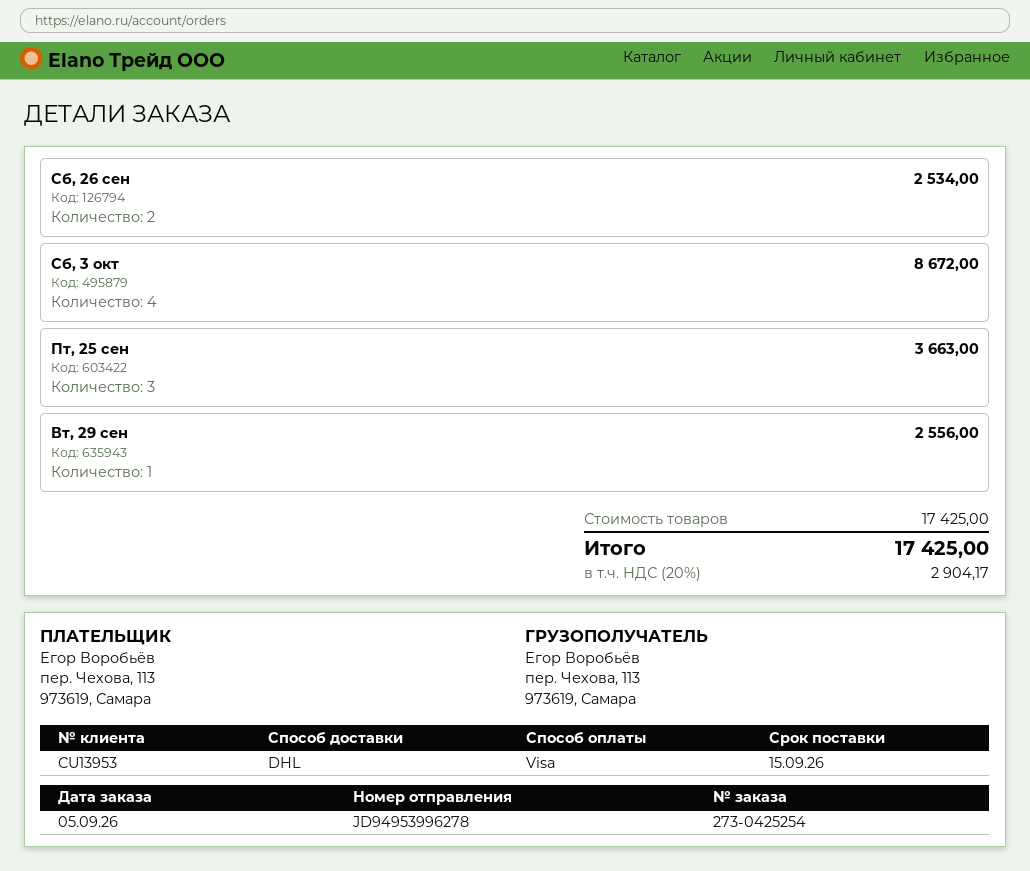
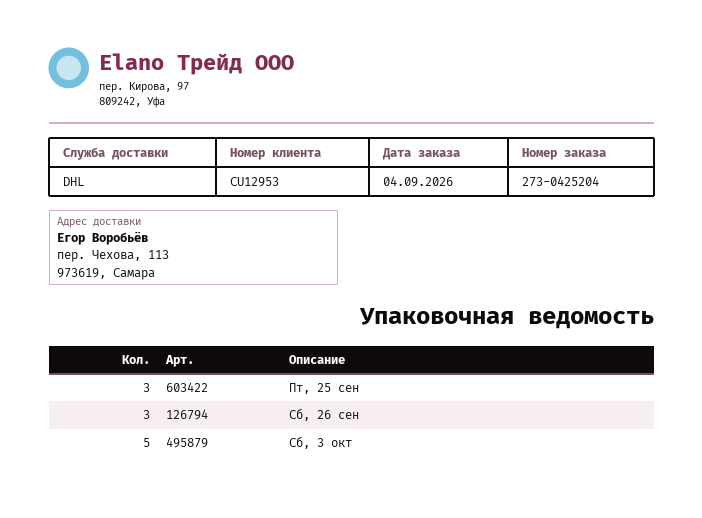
order number: 273-0425254 -> 273-0425204
order date: 2026-09-05 -> 2026-09-04
customer number: CU13953 -> CU12953
Сб, 26 сен: 2 -> 3
Сб, 3 окт: 4 -> 5
Вт, 29 сен: 1 -> none

